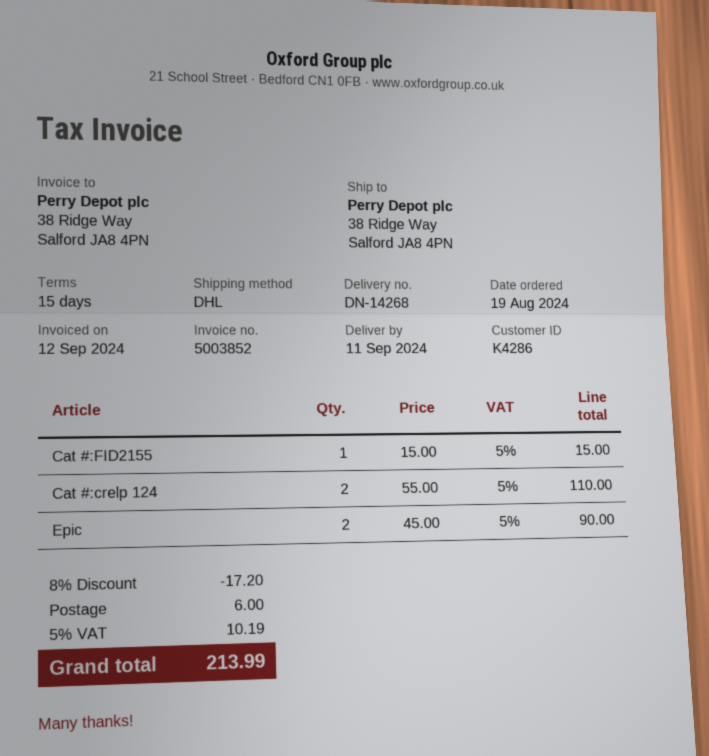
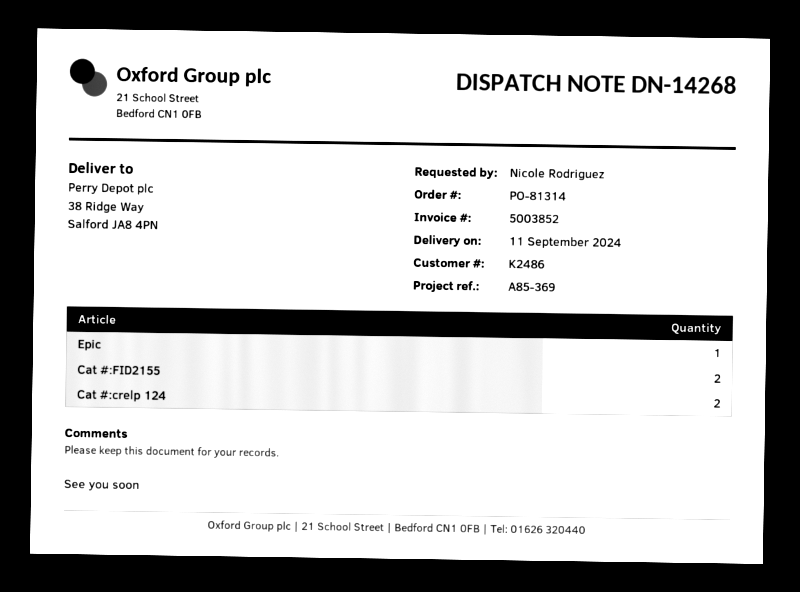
customer number: K4286 -> K2486
Cat #:FID2155: 1 -> 2
Epic: 2 -> 1

